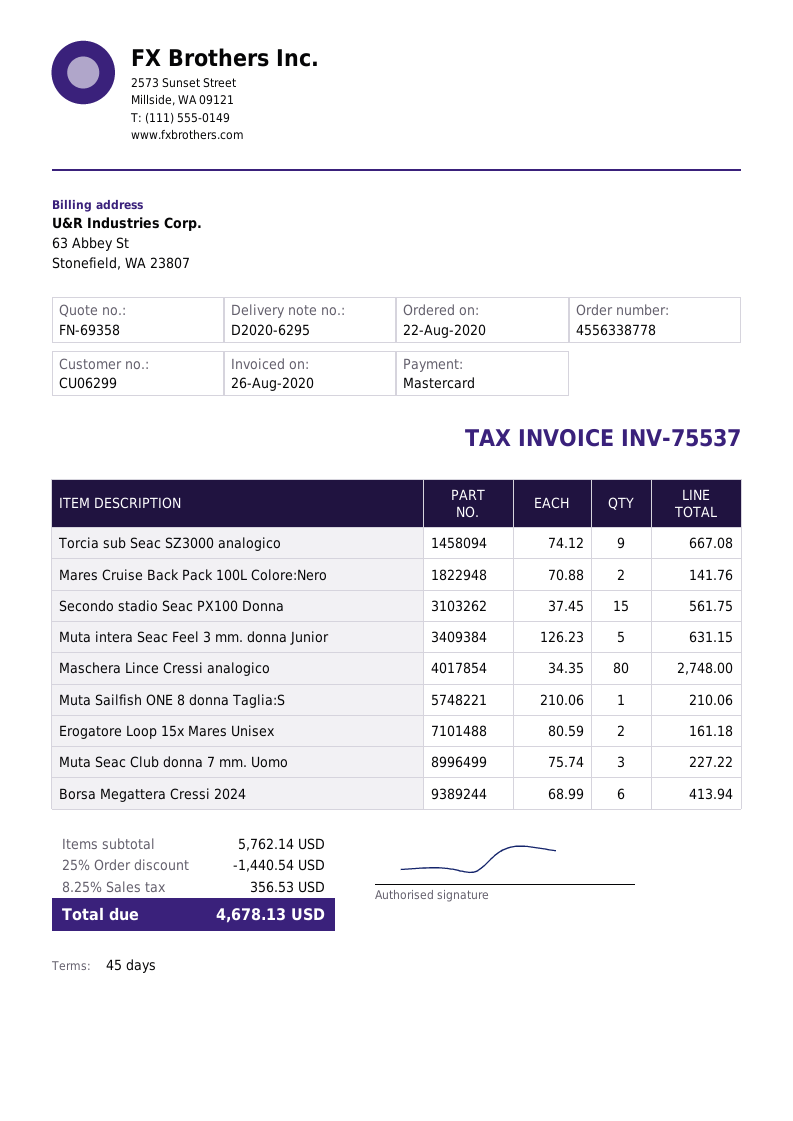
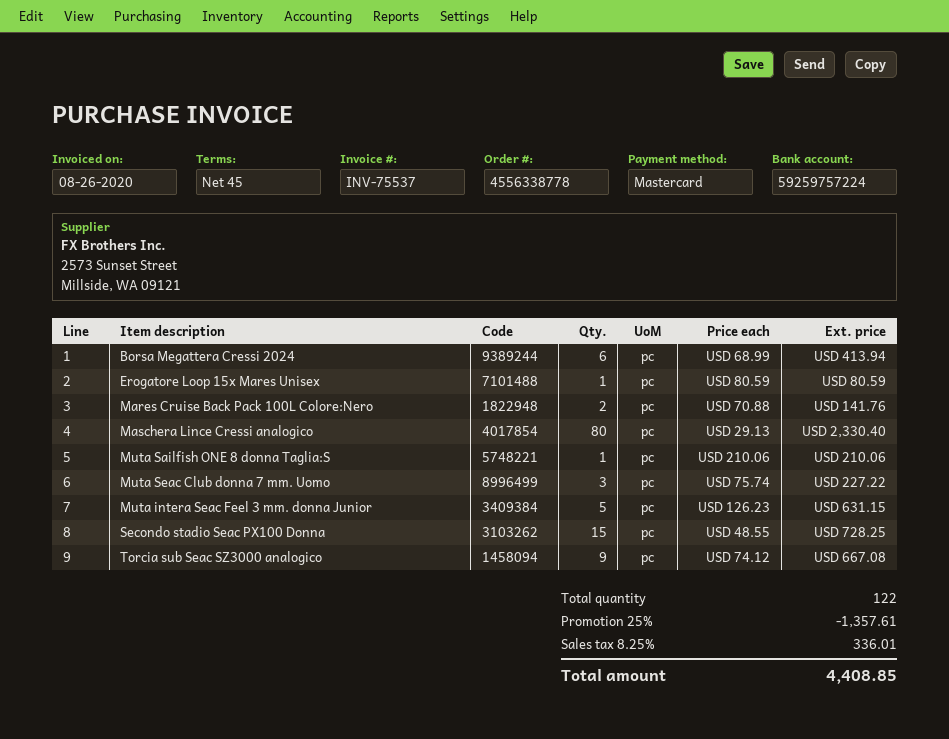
Secondo stadio Seac PX100 Donna: 15 x 37.45 = 561.75 -> 15 x 48.55 = 728.25
Maschera Lince Cressi analogico: 80 x 34.35 = 2748.00 -> 80 x 29.13 = 2330.40
Erogatore Loop 15x Mares Unisex: 2 x 80.59 = 161.18 -> 1 x 80.59 = 80.59
discount: 25% = 1440.54 -> 25% = 1357.61
tax: 8.25% = 356.53 -> 8.25% = 336.01
total: 4678.13 -> 4408.85

